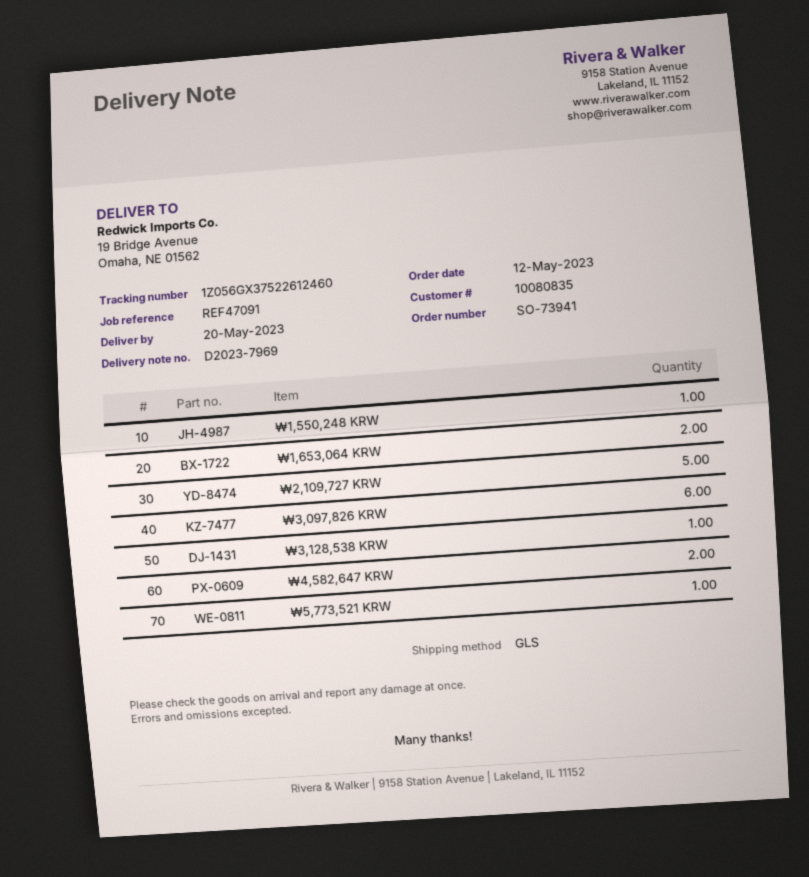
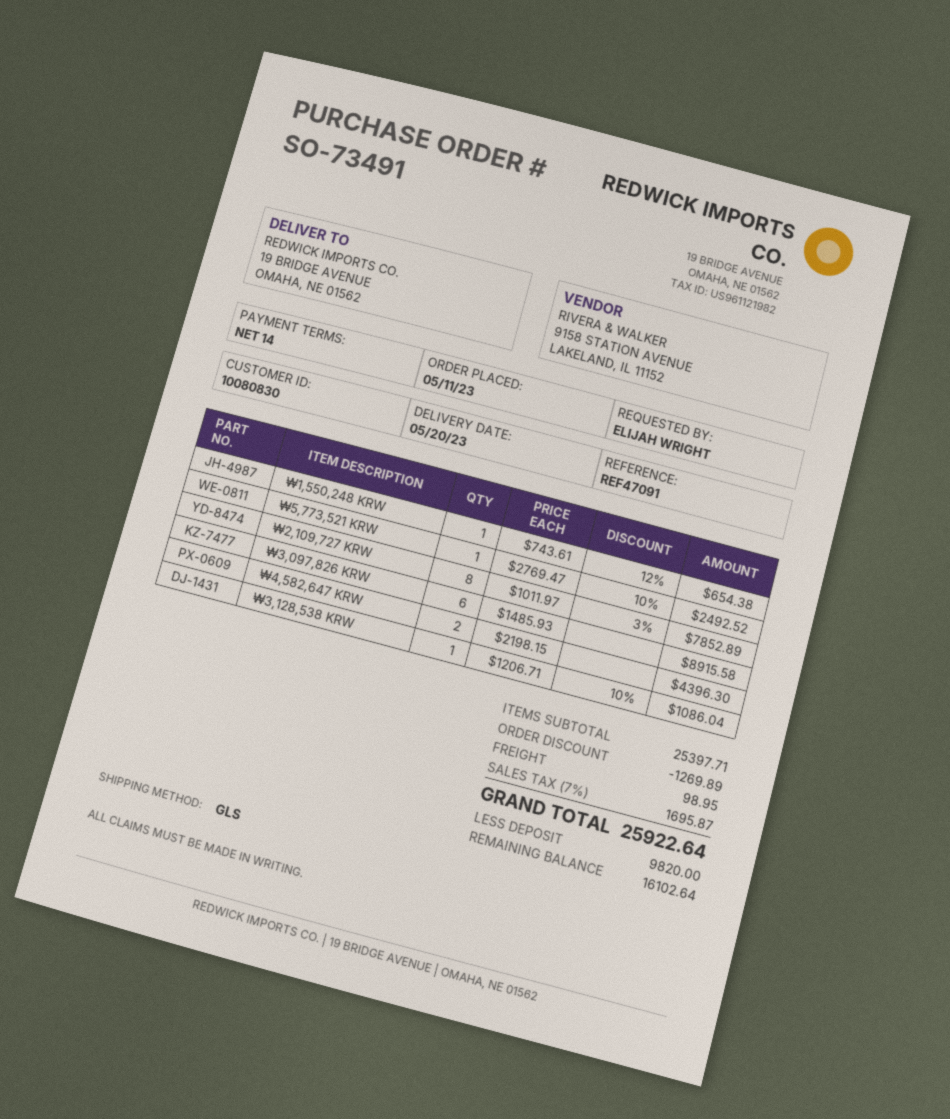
order number: SO-73941 -> SO-73491
order date: 2023-05-12 -> 2023-05-11
customer number: 10080835 -> 10080830
₩1,653,064 KRW: 2 -> none
₩2,109,727 KRW: 5 -> 8

